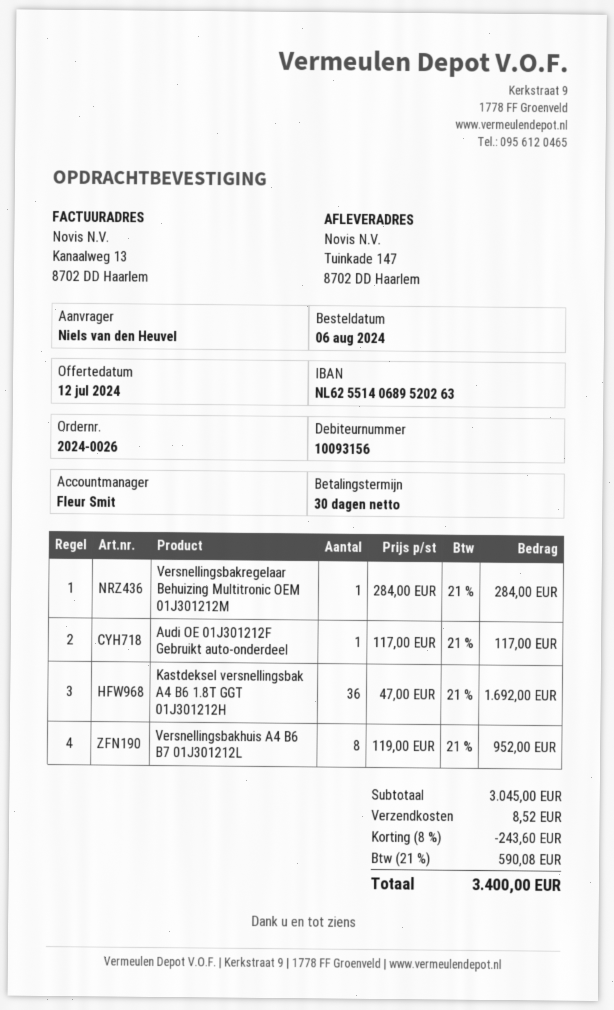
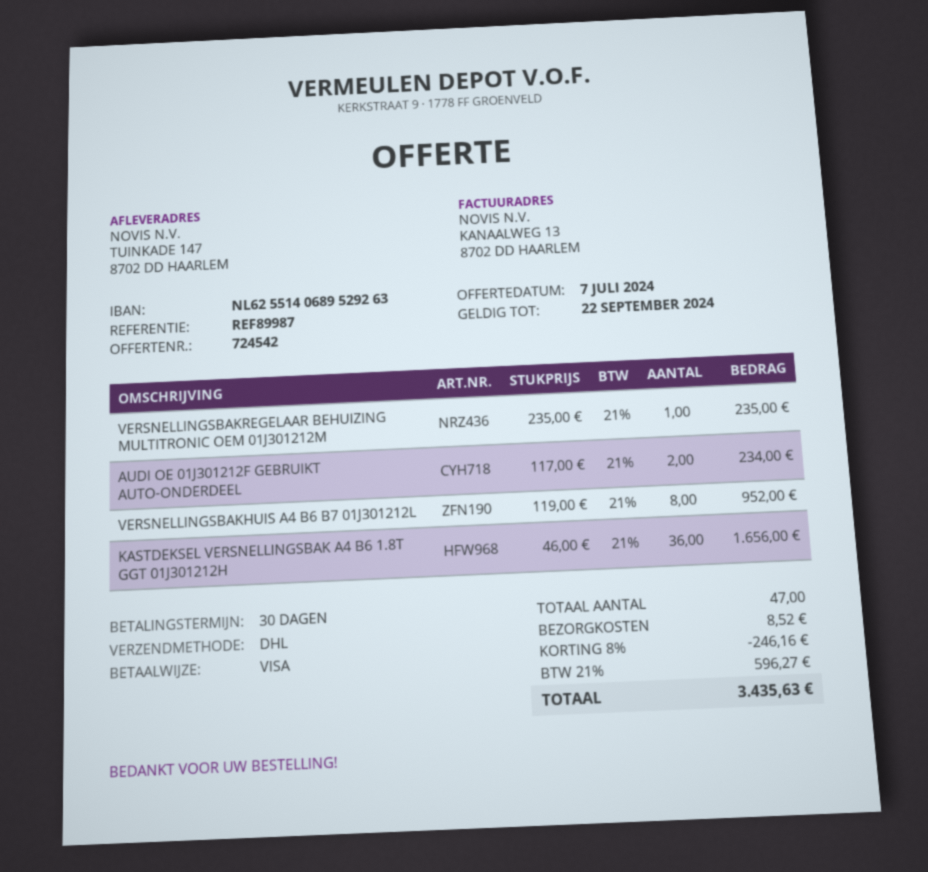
quote date: 2024-07-12 -> 2024-07-07
bank account: NL6255140689520263 -> NL6255140689529263
Versnellingsbakregelaar Behuizing Multitronic OEM 01J301212M: 1 x 284.00 = 284.00 -> 1 x 235.00 = 235.00
Audi OE 01J301212F Gebruikt auto-onderdeel: 1 x 117.00 = 117.00 -> 2 x 117.00 = 234.00
Kastdeksel versnellingsbak A4 B6 1.8T GGT 01J301212H: 36 x 47.00 = 1692.00 -> 36 x 46.00 = 1656.00
discount: 8% = 243.60 -> 8% = 246.16
tax: 21% = 590.08 -> 21% = 596.27
total: 3400.00 -> 3435.63

